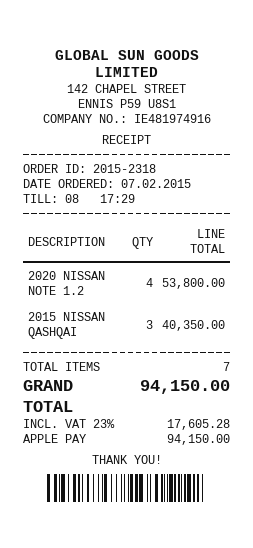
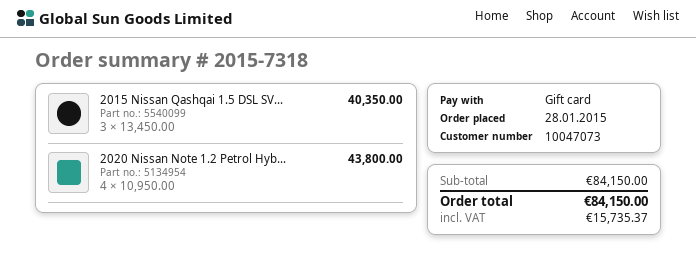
order number: 2015-2318 -> 2015-7318
order date: 2015-02-07 -> 2015-01-28
payment method: Apple Pay -> gift card
2020 NISSAN NOTE 1.2: 4 for 53800.00 -> 4 for 43800.00
tax: 17605.28 -> 15735.37
total: 94150.00 -> 84150.00

